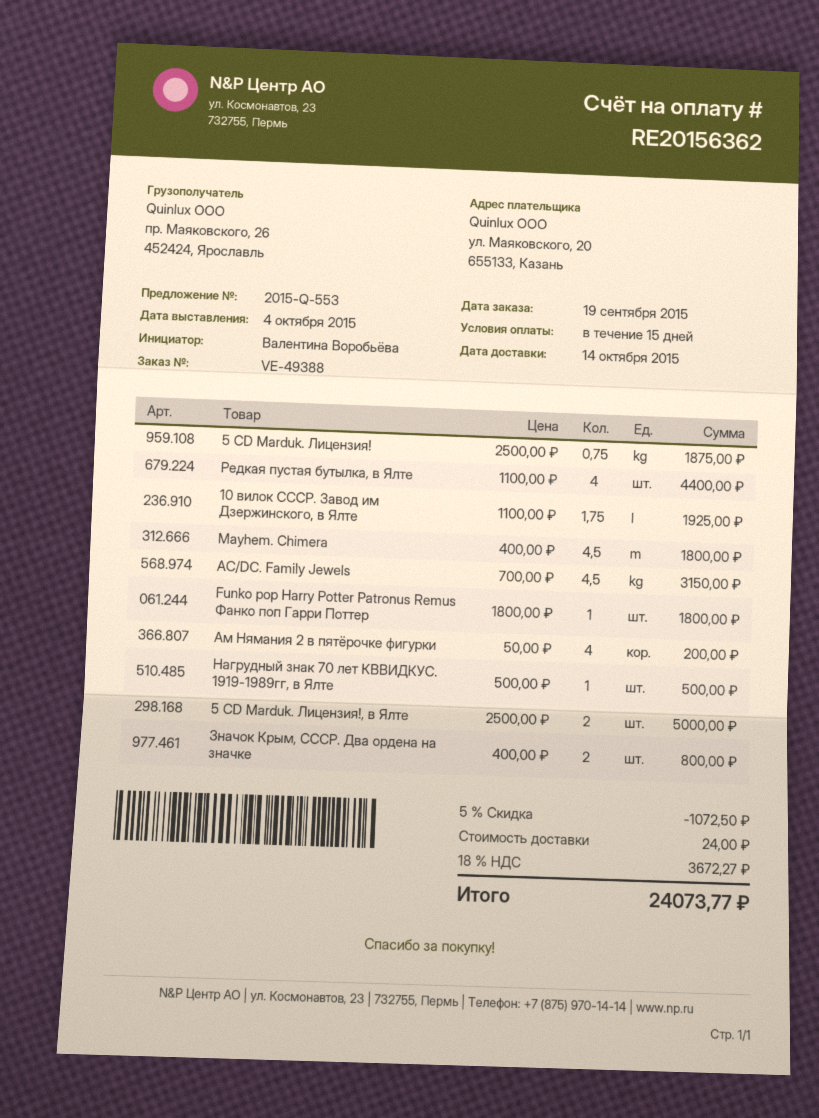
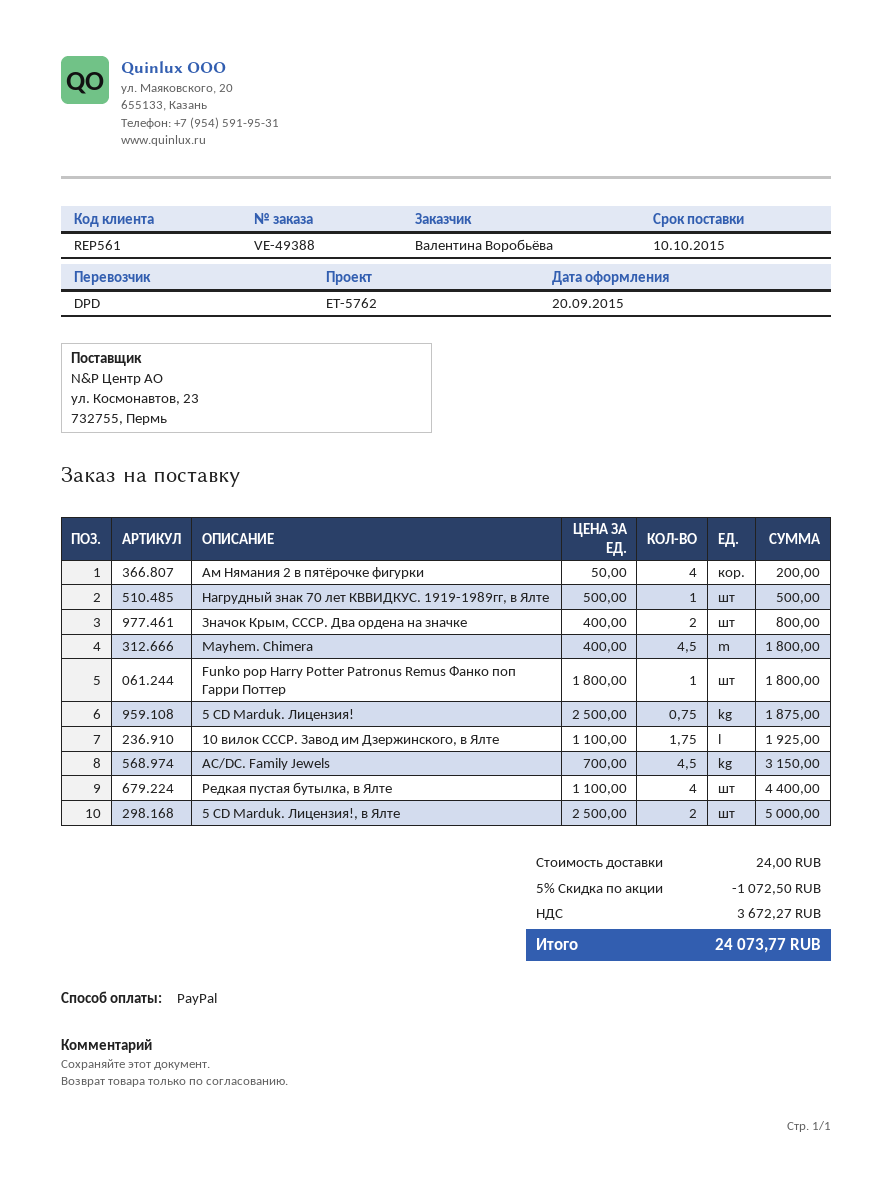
order date: 2015-09-19 -> 2015-09-20
delivery date: 2015-10-14 -> 2015-10-10

